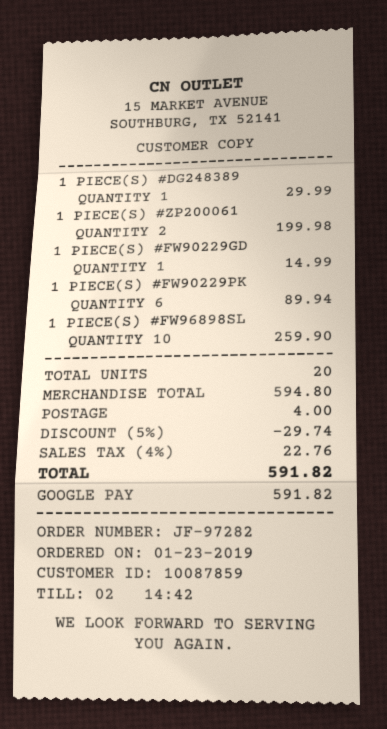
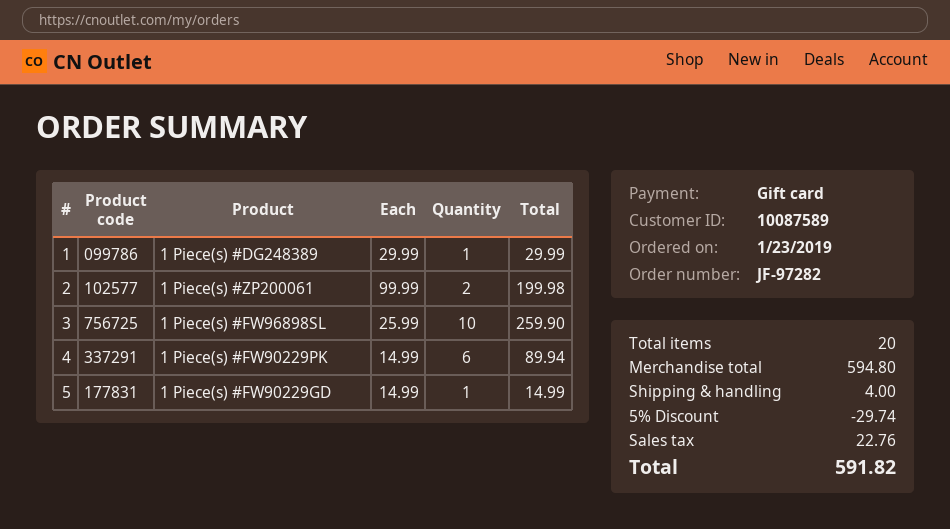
customer number: 10087859 -> 10087589
payment method: Google Pay -> gift card

